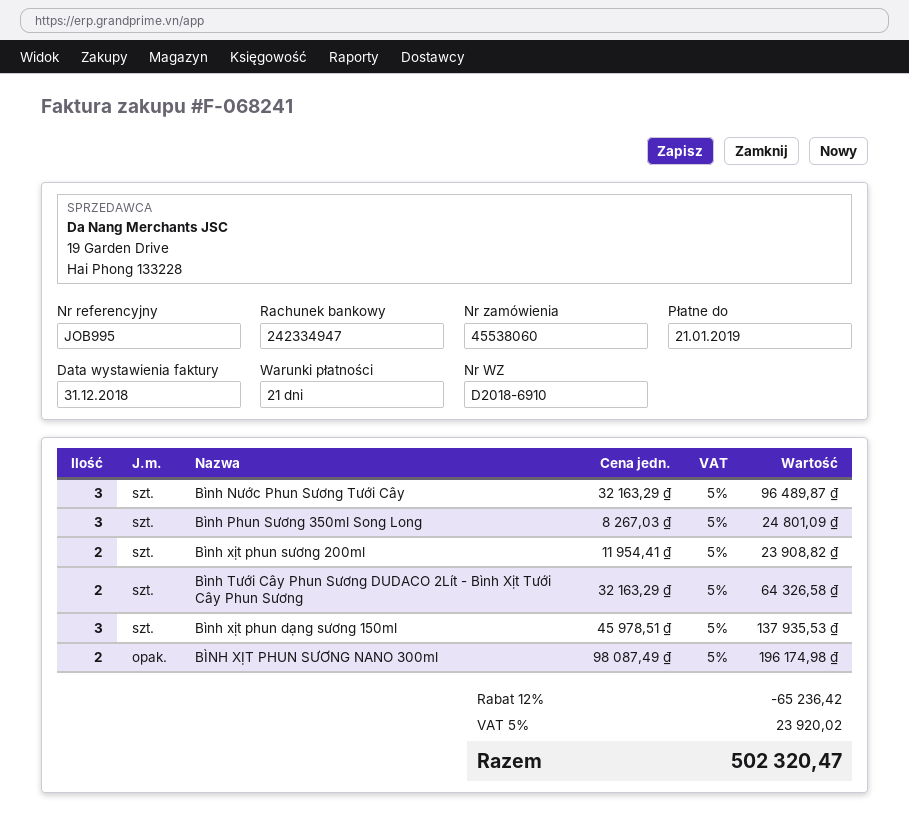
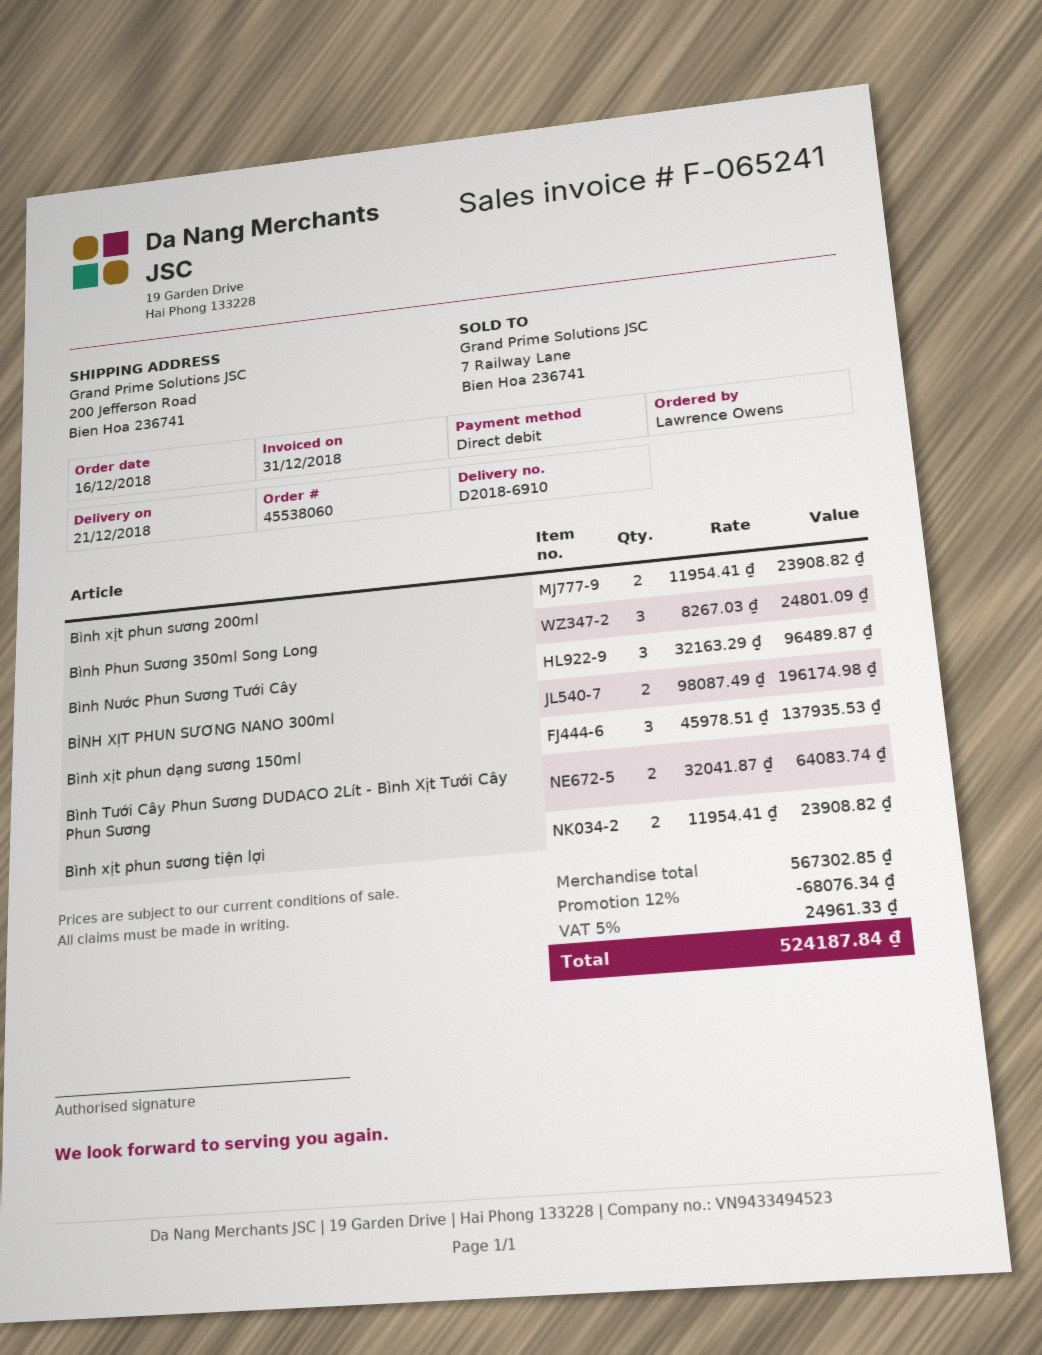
invoice number: F-068241 -> F-065241
Bình Tưới Cây Phun Sương DUDACO 2Lít - Bình Xịt Tưới Cây Phun Sương: 2 x 32163.29 = 64326.58 -> 2 x 32041.87 = 64083.74
Bình xịt phun sương tiện lợi: none -> 2 x 11954.41 = 23908.82
discount: 12% = 65236.42 -> 12% = 68076.34
tax: 5% = 23920.02 -> 5% = 24961.33
total: 502320.47 -> 524187.84

